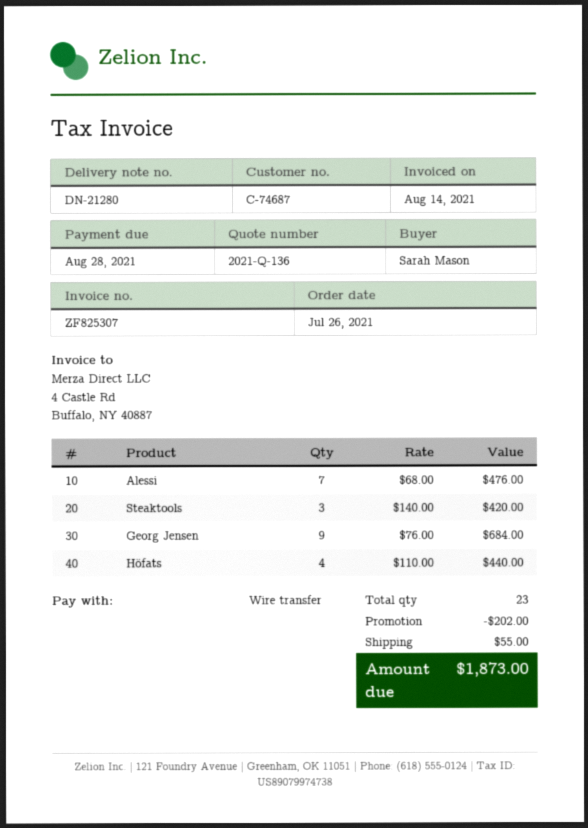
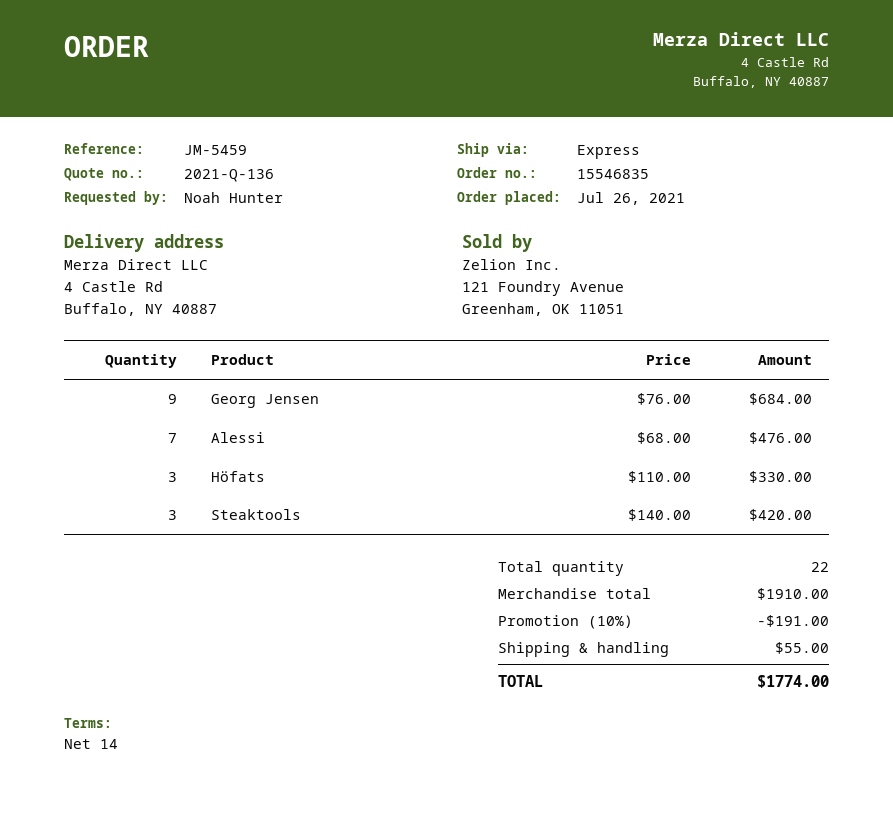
ordered by: Sarah Mason -> Noah Hunter
Höfats: 4 x 110.00 = 440.00 -> 3 x 110.00 = 330.00
total quantity: 23 -> 22
discount: 202.00 -> 191.00
total: 1873.00 -> 1774.00

